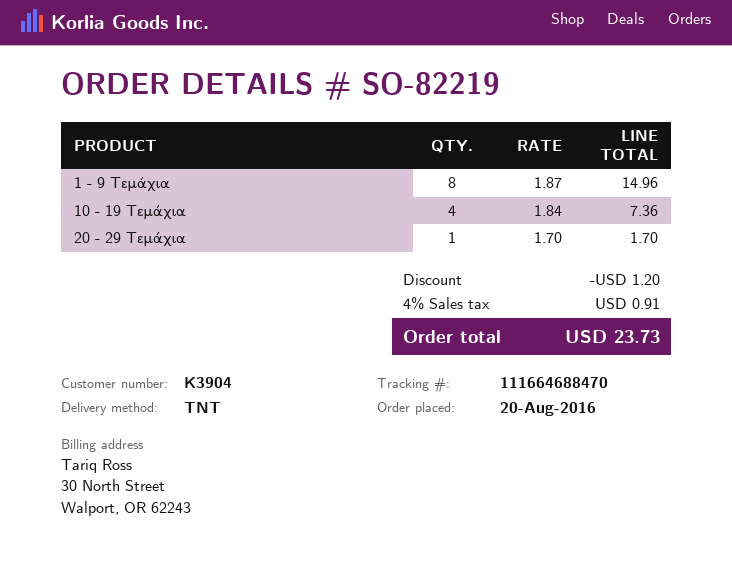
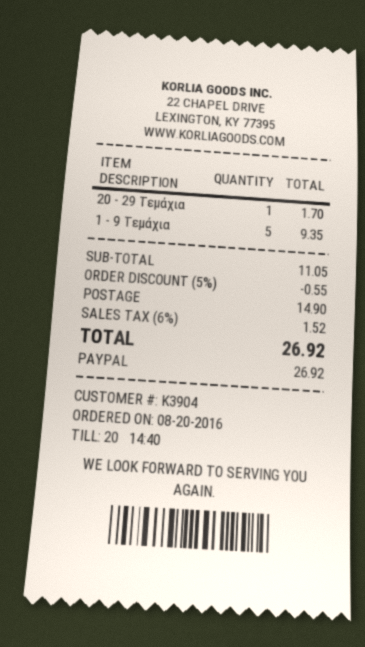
1 - 9 Τεμάχια: 8 for 14.96 -> 5 for 9.35
10 - 19 Τεμάχια: 4 for 7.36 -> none
discount: 1.20 -> 0.55
shipping: none -> 14.90
tax: 4% = 0.91 -> 6% = 1.52
total: 23.73 -> 26.92

